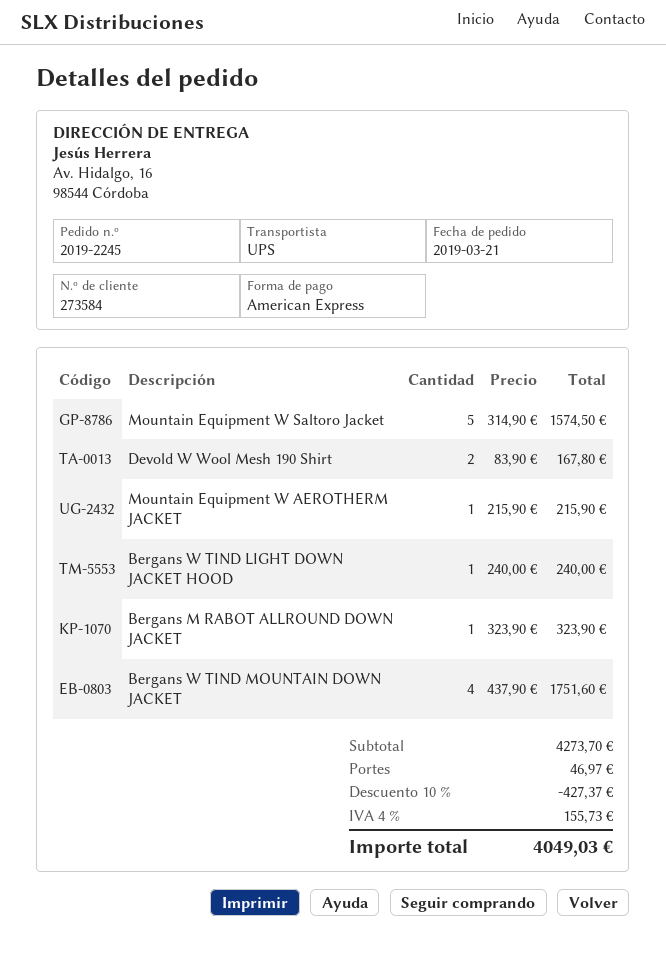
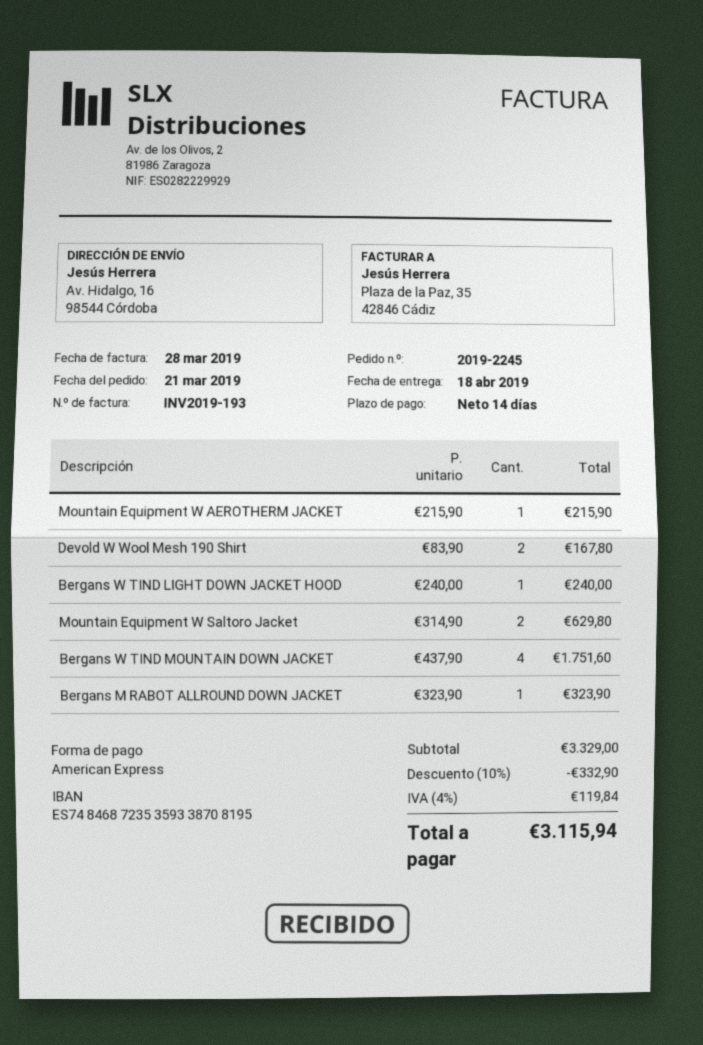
Mountain Equipment W Saltoro Jacket: 5 x 314.90 = 1574.50 -> 2 x 314.90 = 629.80
subtotal: 4273.70 -> 3329.00
discount: 10% = 427.37 -> 10% = 332.90
shipping: 46.97 -> none
tax: 4% = 155.73 -> 4% = 119.84
total: 4049.03 -> 3115.94

